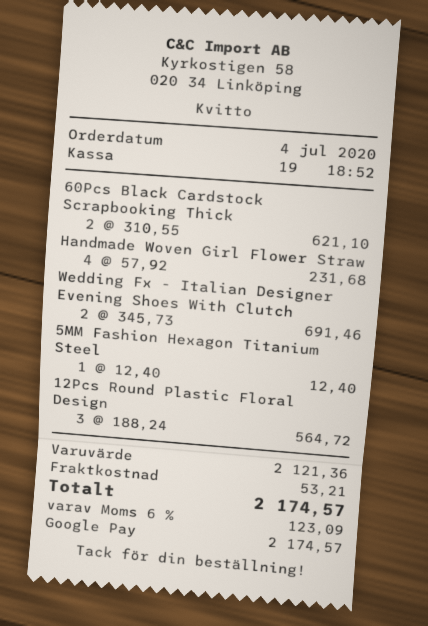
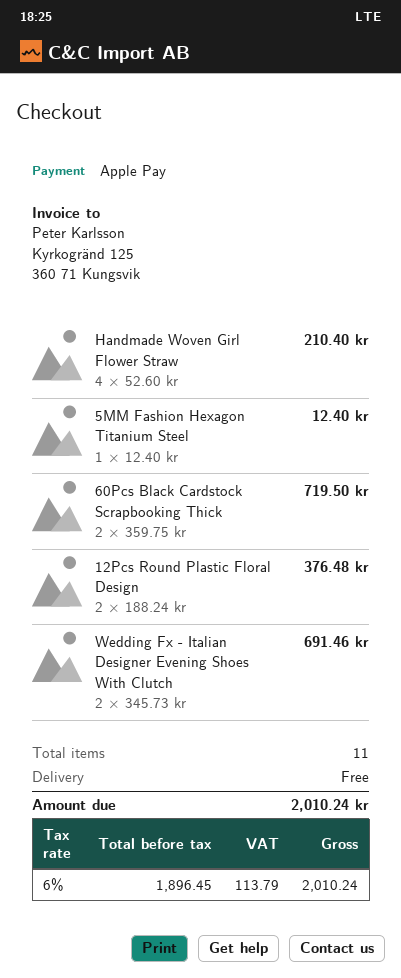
payment method: Google Pay -> Apple Pay
60Pcs Black Cardstock Scrapbooking Thick: 2 x 310.55 = 621.10 -> 2 x 359.75 = 719.50
Handmade Woven Girl Flower Straw: 4 x 57.92 = 231.68 -> 4 x 52.60 = 210.40
12Pcs Round Plastic Floral Design: 3 x 188.24 = 564.72 -> 2 x 188.24 = 376.48
shipping: 53.21 -> 0.00
tax: 6% = 123.09 -> 6% = 113.79
total: 2174.57 -> 2010.24

